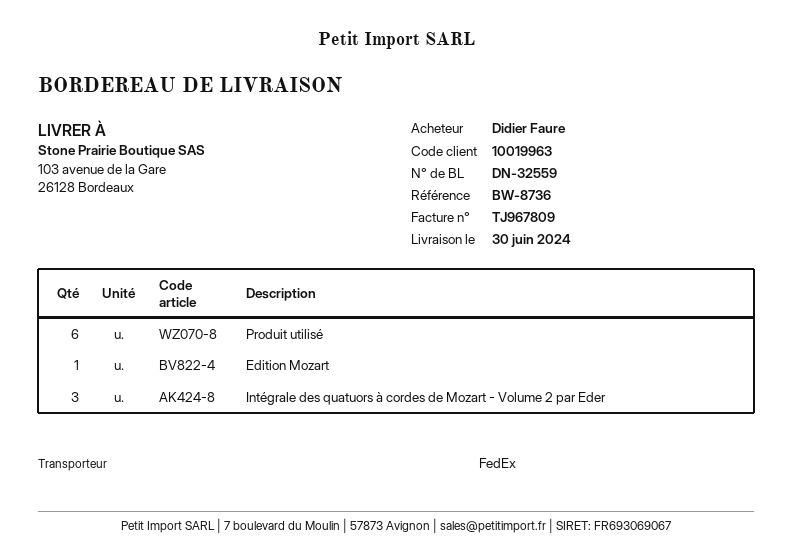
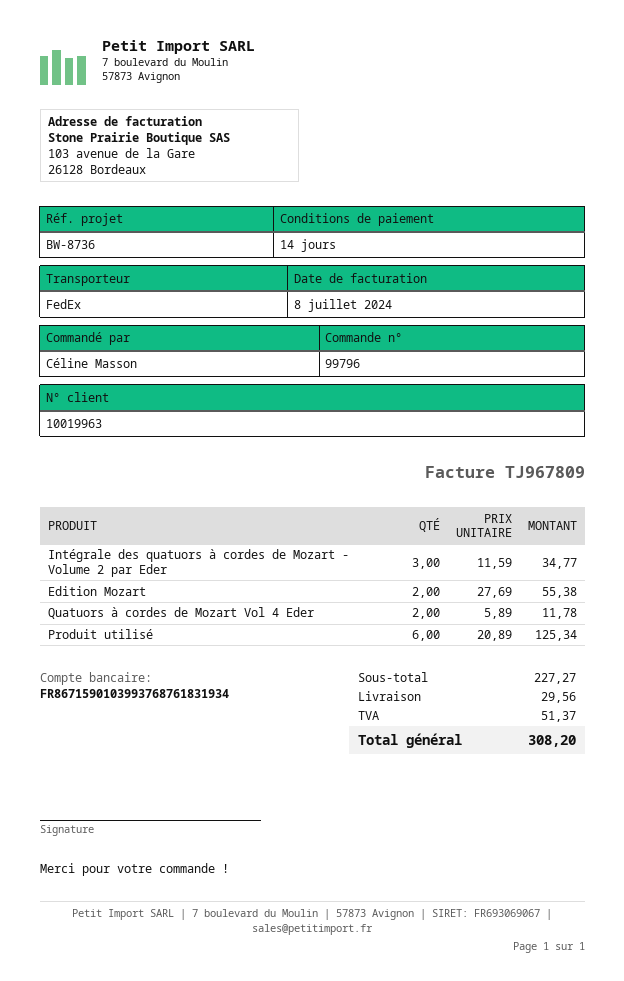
ordered by: Didier Faure -> Céline Masson
Edition Mozart: 1 -> 2
Quatuors à cordes de Mozart Vol 4 Eder: none -> 2

